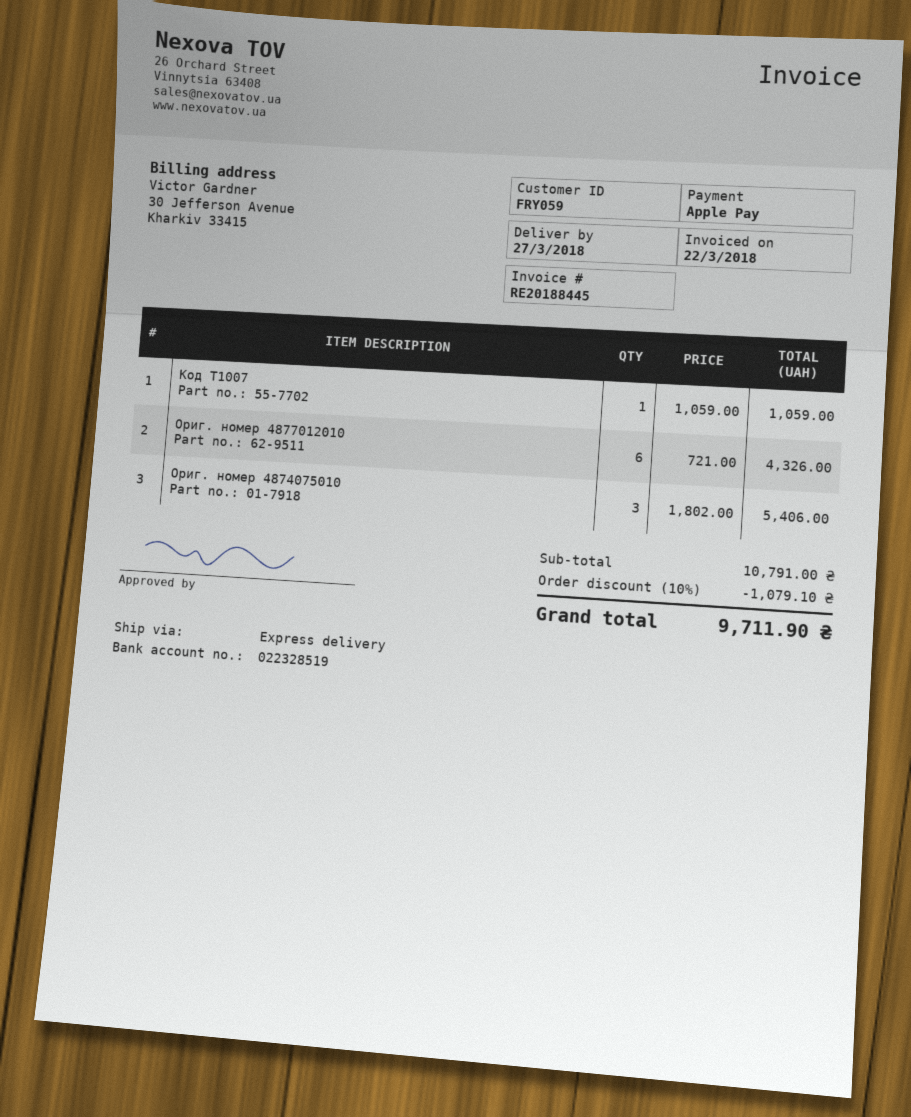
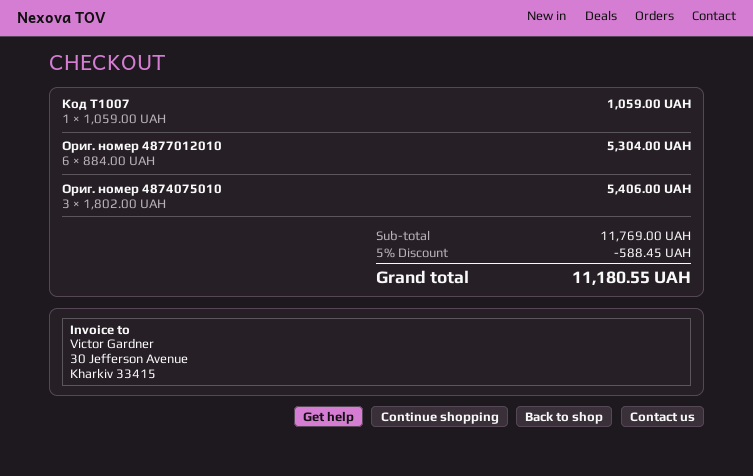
Ориг. номер 4877012010: 6 x 721.00 = 4326.00 -> 6 x 884.00 = 5304.00
subtotal: 10791.00 -> 11769.00
discount: 10% = 1079.10 -> 5% = 588.45
total: 9711.90 -> 11180.55

